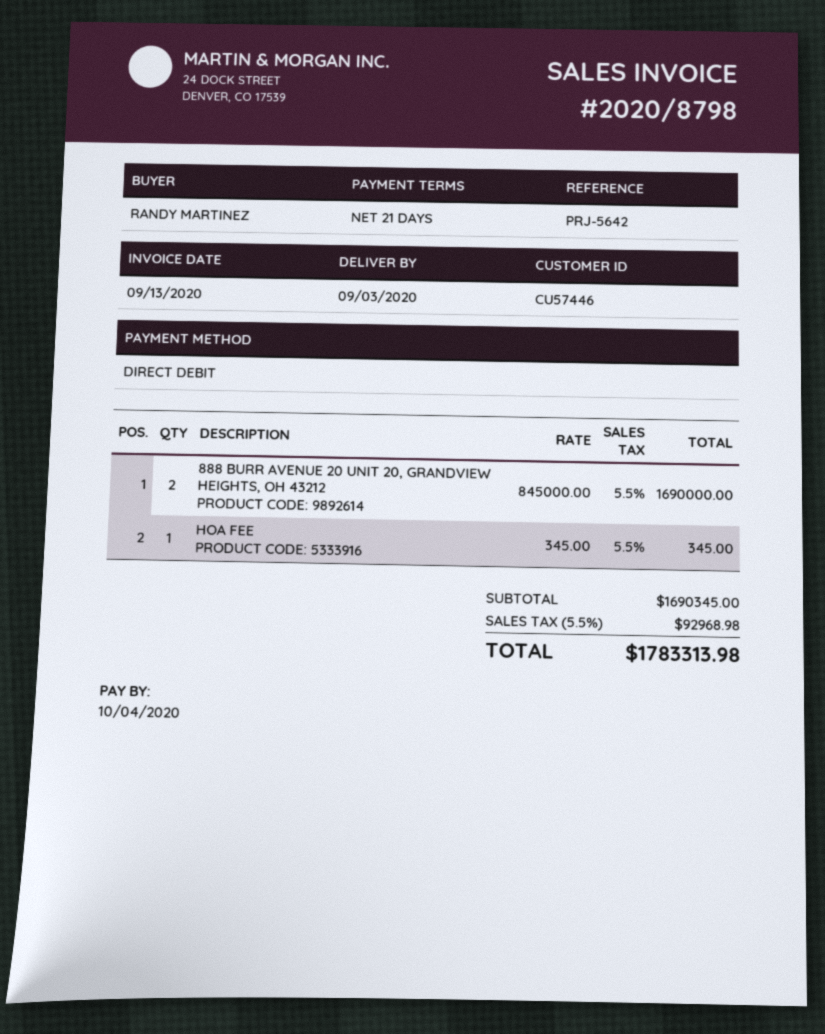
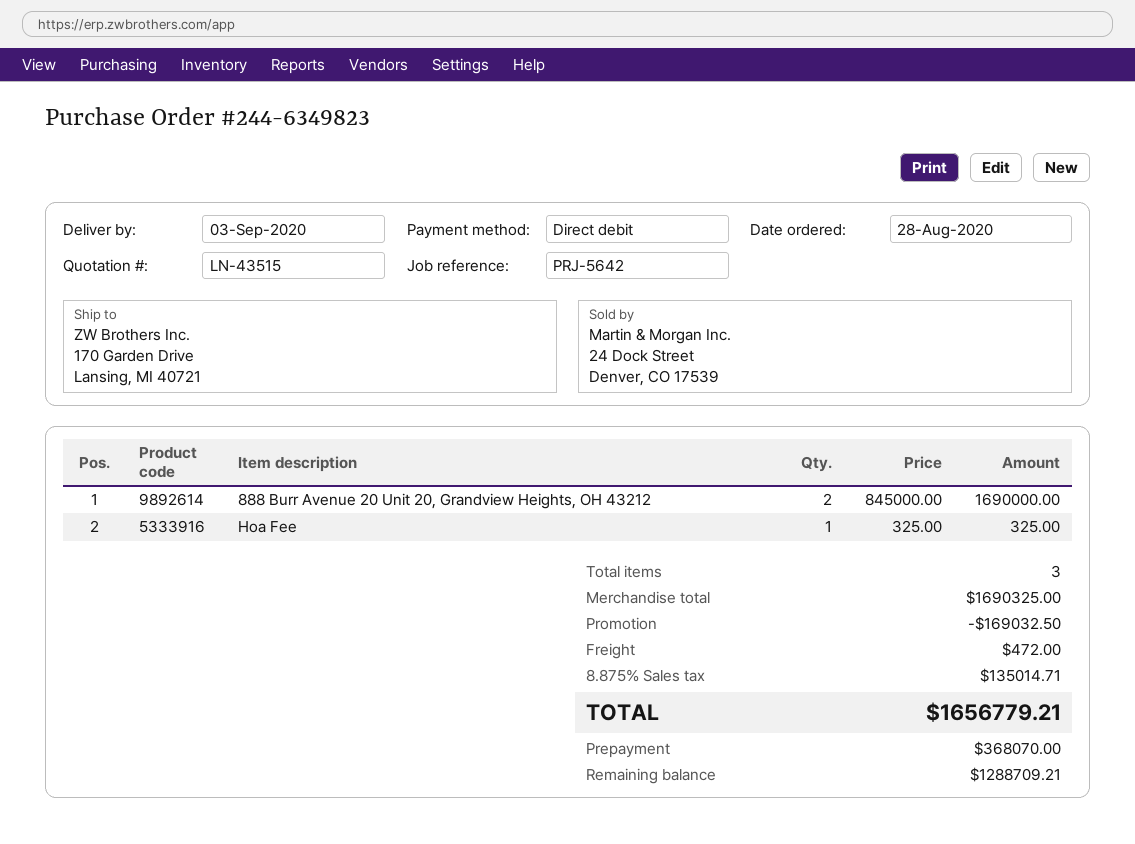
HOA FEE: 1 x 345.00 = 345.00 -> 1 x 325.00 = 325.00
subtotal: 1690345.00 -> 1690325.00
discount: none -> 169032.50
shipping: none -> 472.00
tax: 5.5% = 92968.98 -> 8.875% = 135014.71
total: 1783313.98 -> 1656779.21

